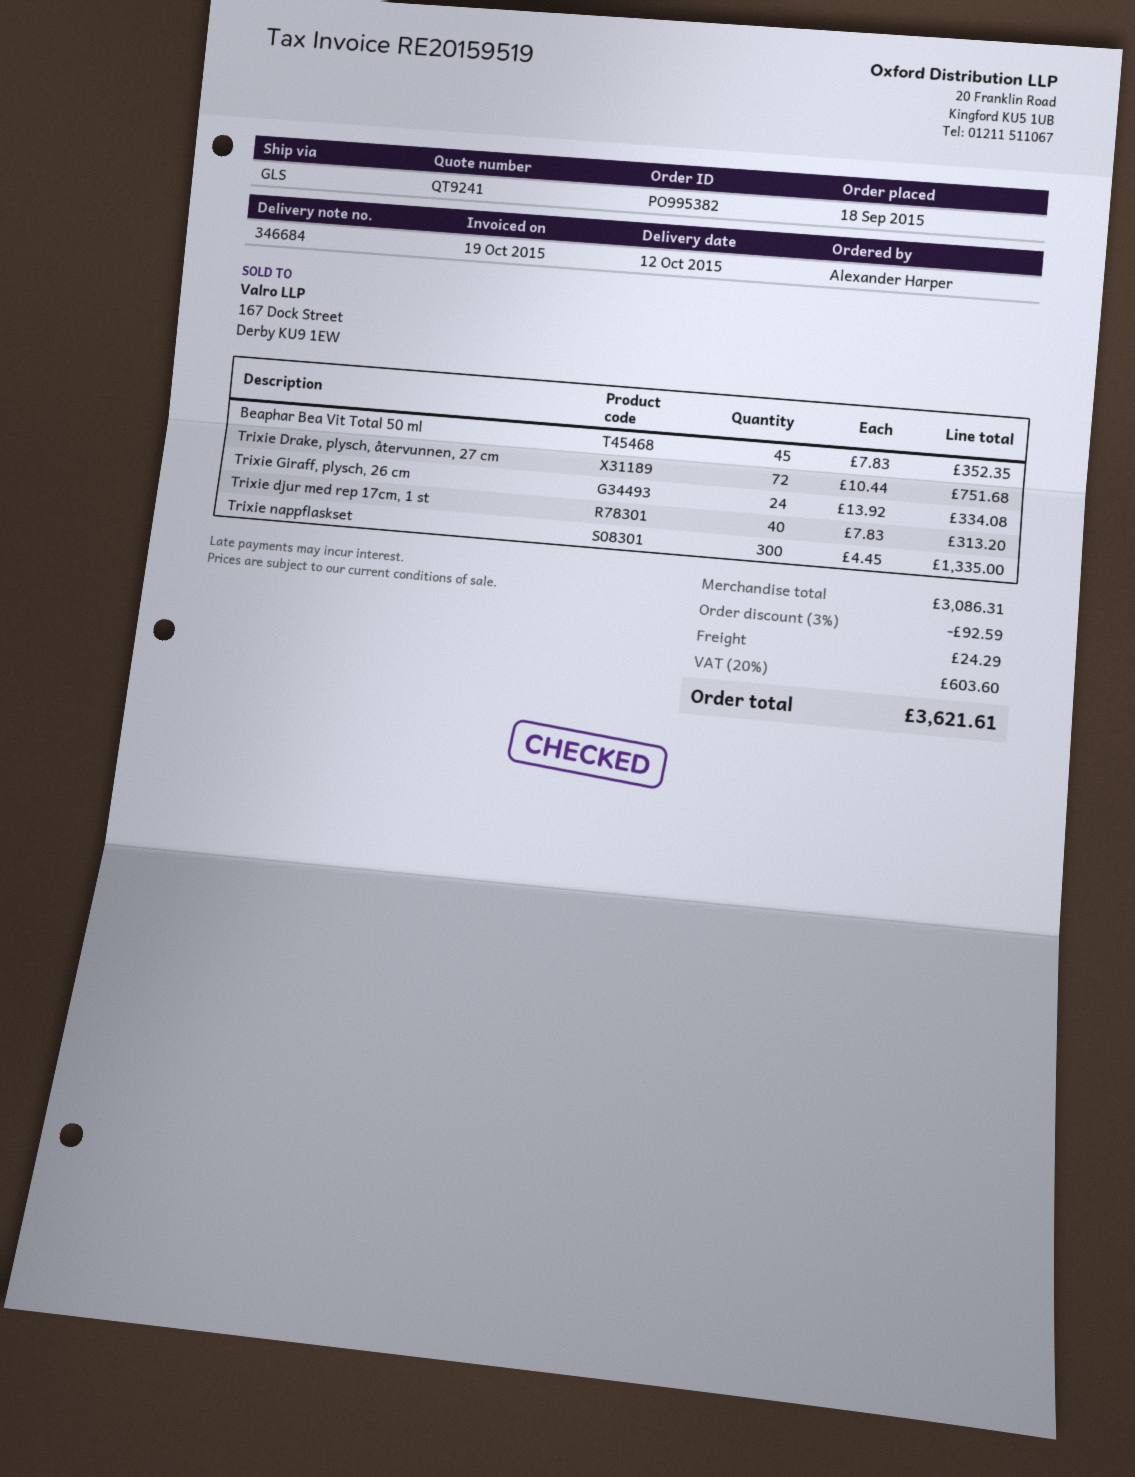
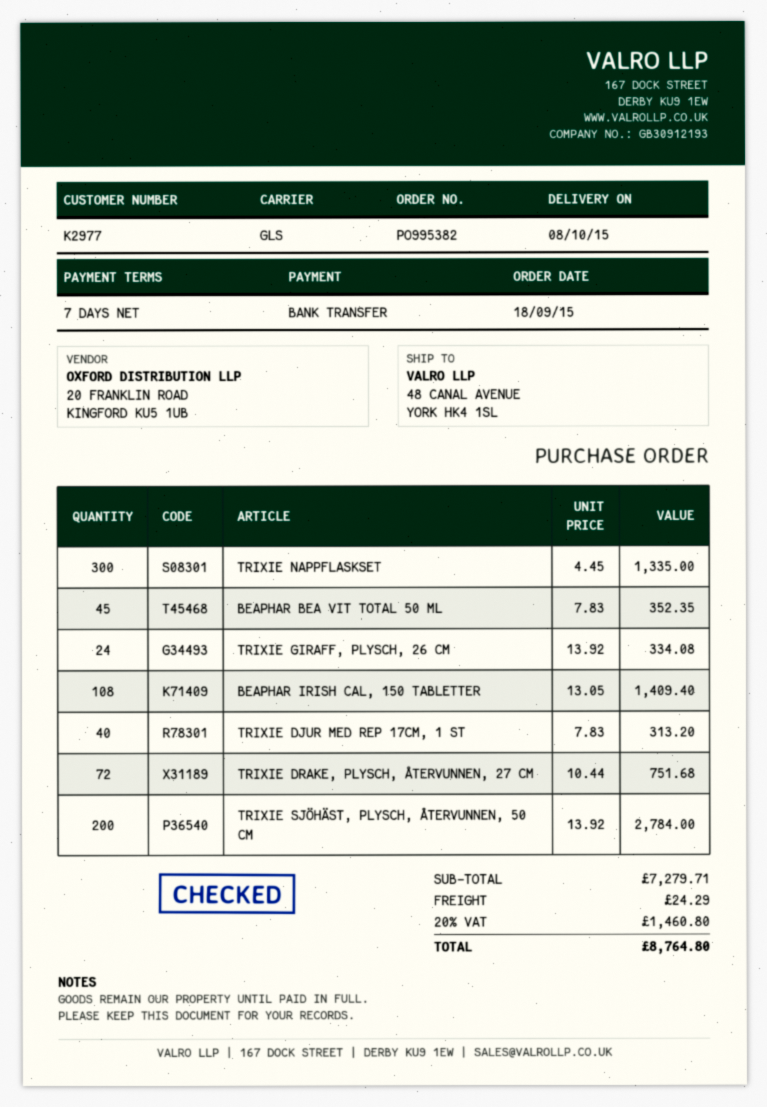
delivery date: 2015-10-12 -> 2015-10-08
BEAPHAR IRISH CAL, 150 TABLETTER: none -> 108 x 13.05 = 1409.40
TRIXIE SJÖHÄST, PLYSCH, ÅTERVUNNEN, 50 CM: none -> 200 x 13.92 = 2784.00
subtotal: 3086.31 -> 7279.71
discount: 3% = 92.59 -> none
tax: 20% = 603.60 -> 20% = 1460.80
total: 3621.61 -> 8764.80

